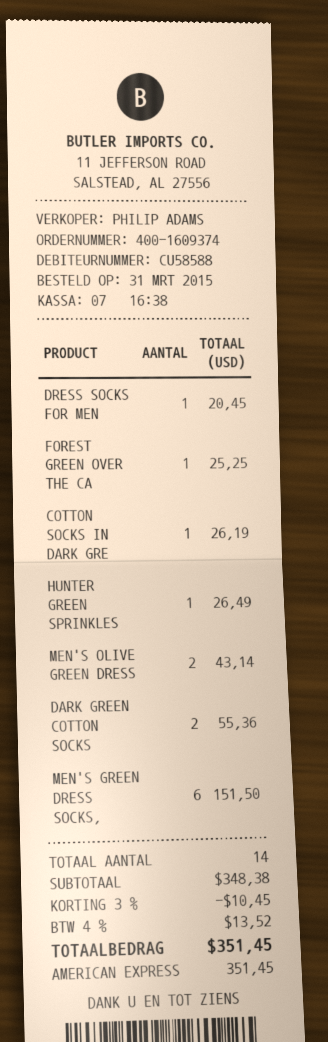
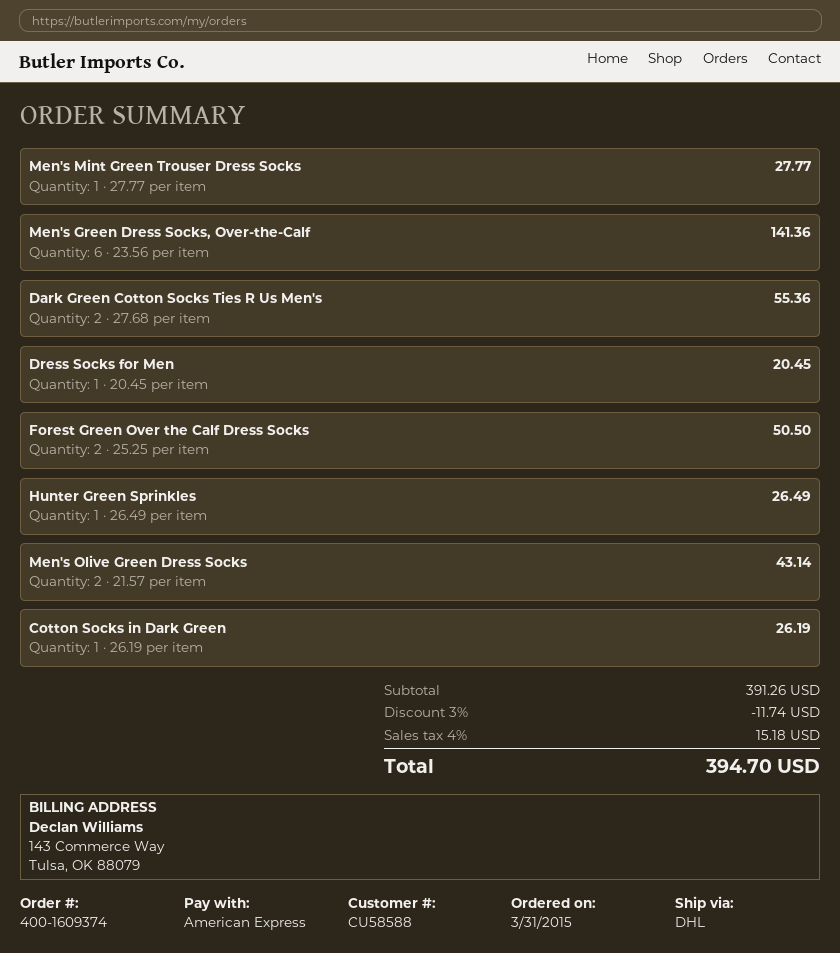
FOREST GREEN OVER THE CA: 1 for 25.25 -> 2 for 50.50
MEN'S GREEN DRESS SOCKS,: 6 for 151.50 -> 6 for 141.36
Men's Mint Green Trouser Dress Socks: none -> 1 for 27.77
subtotal: 348.38 -> 391.26
discount: 3% = 10.45 -> 3% = 11.74
tax: 4% = 13.52 -> 4% = 15.18
total: 351.45 -> 394.70

